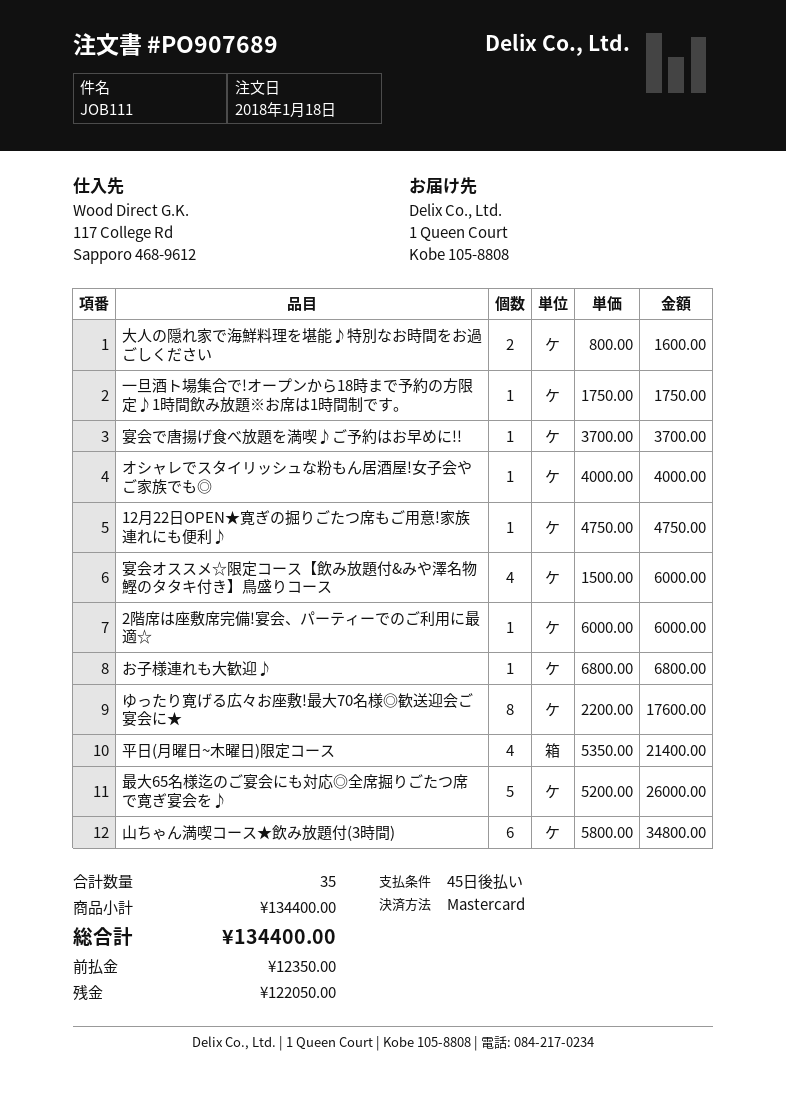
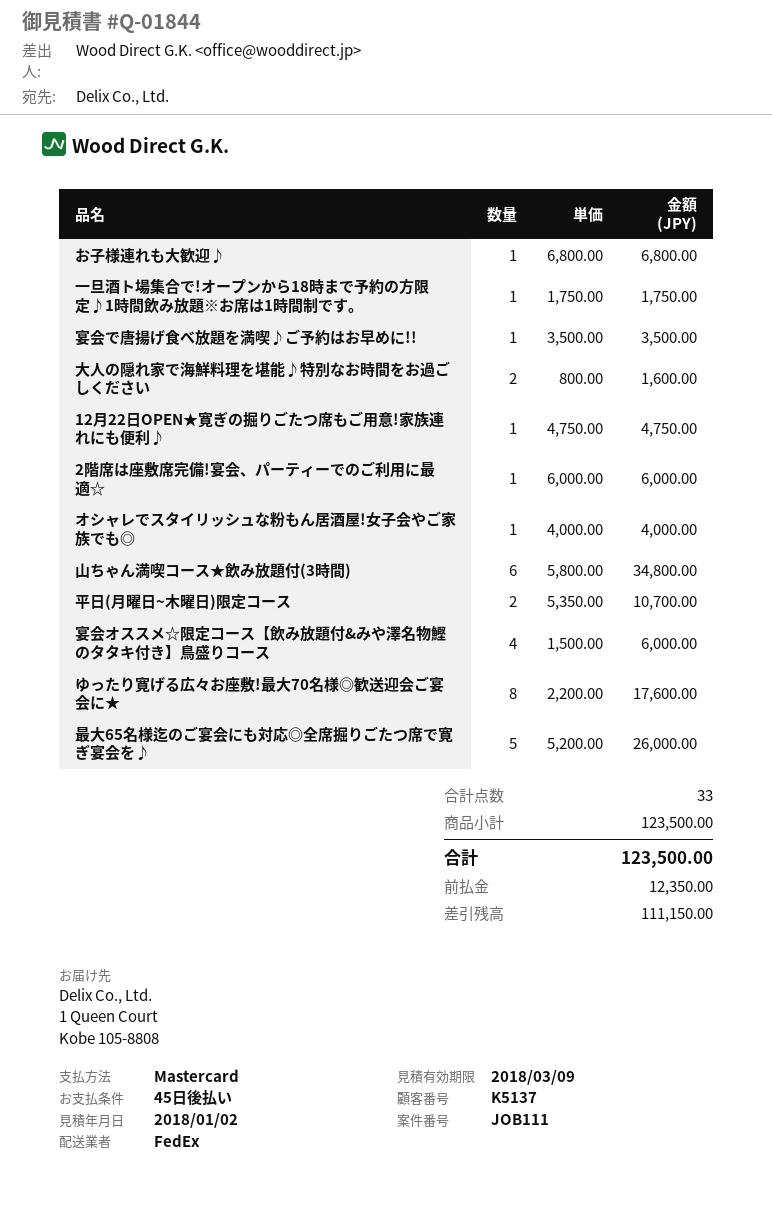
宴会で唐揚げ食べ放題を満喫♪ご予約はお早めに!!: 1 x 3700.00 = 3700.00 -> 1 x 3500.00 = 3500.00
平日(月曜日~木曜日)限定コース: 4 x 5350.00 = 21400.00 -> 2 x 5350.00 = 10700.00
total quantity: 35 -> 33
subtotal: 134400.00 -> 123500.00
total: 134400.00 -> 123500.00
balance: 122050.00 -> 111150.00

